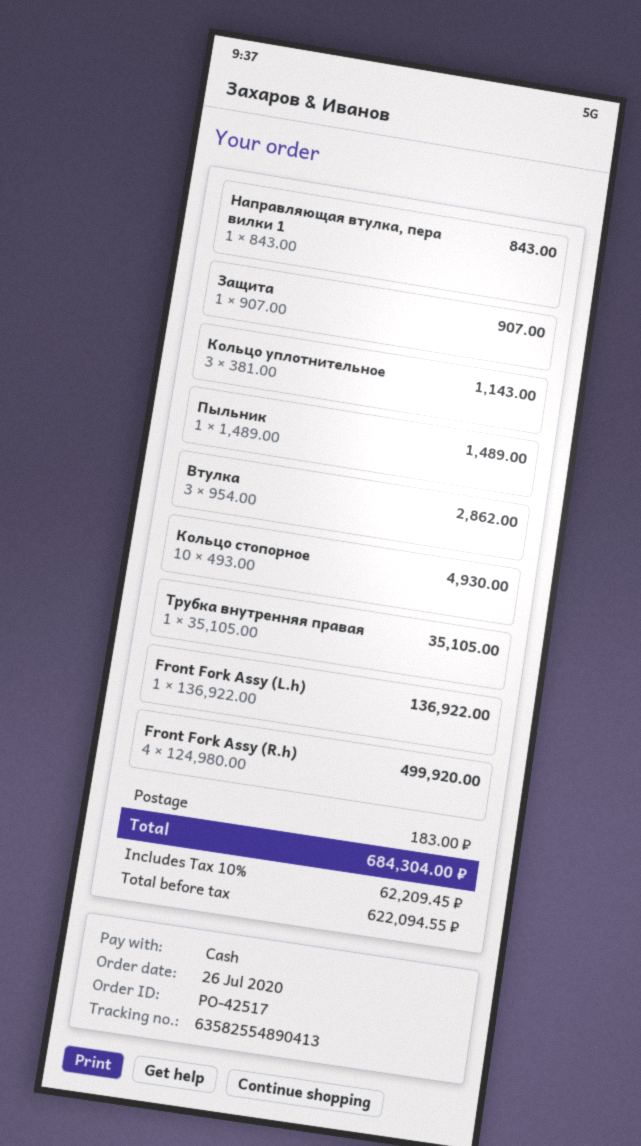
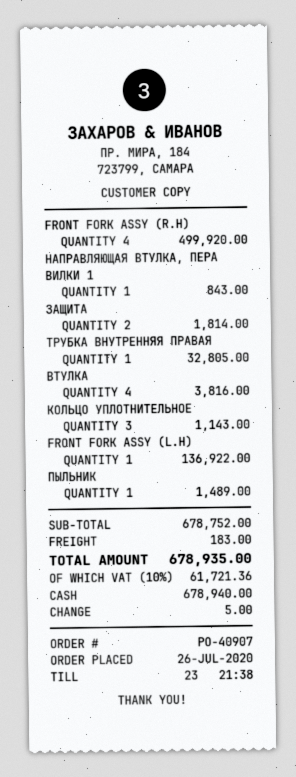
order number: PO-42517 -> PO-40907
Защита: 1 for 907.00 -> 2 for 1814.00
Втулка: 3 for 2862.00 -> 4 for 3816.00
Кольцо стопорное: 10 for 4930.00 -> none
Трубка внутренняя правая: 1 for 35105.00 -> 1 for 32805.00
tax: 10% = 62209.45 -> 10% = 61721.36
total: 684304.00 -> 678935.00

